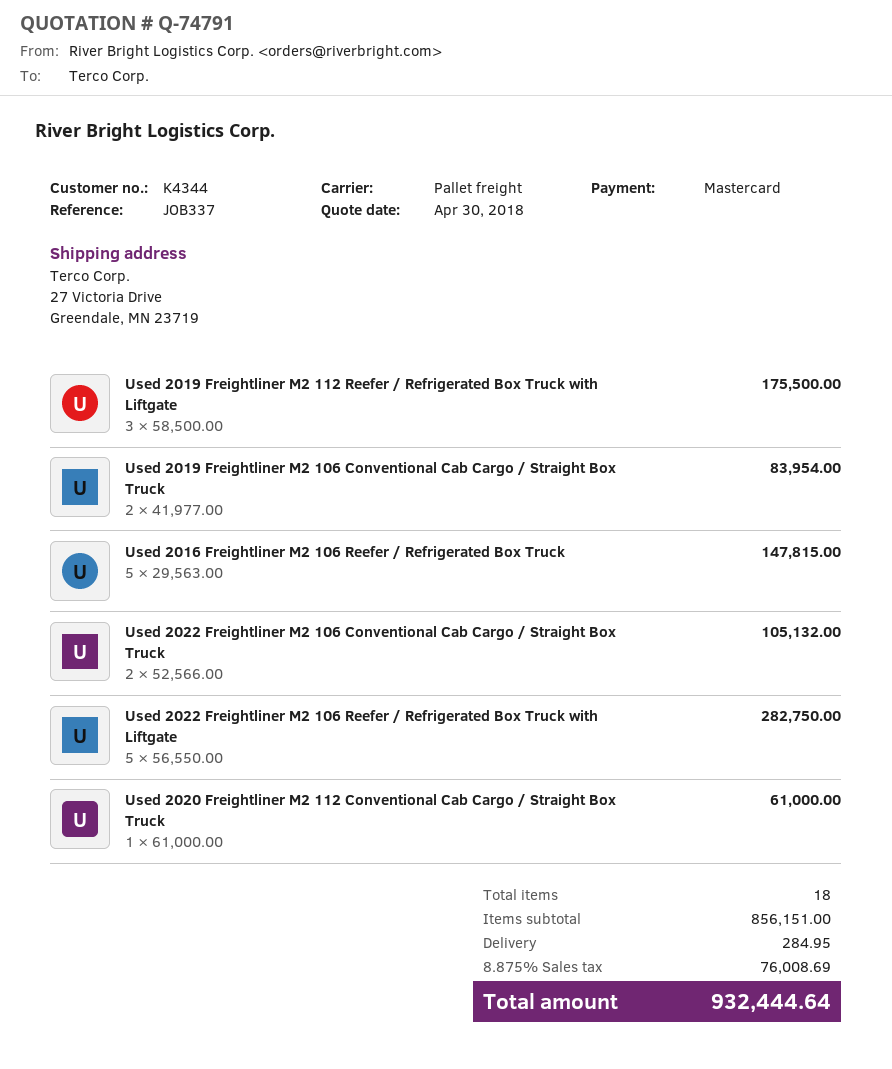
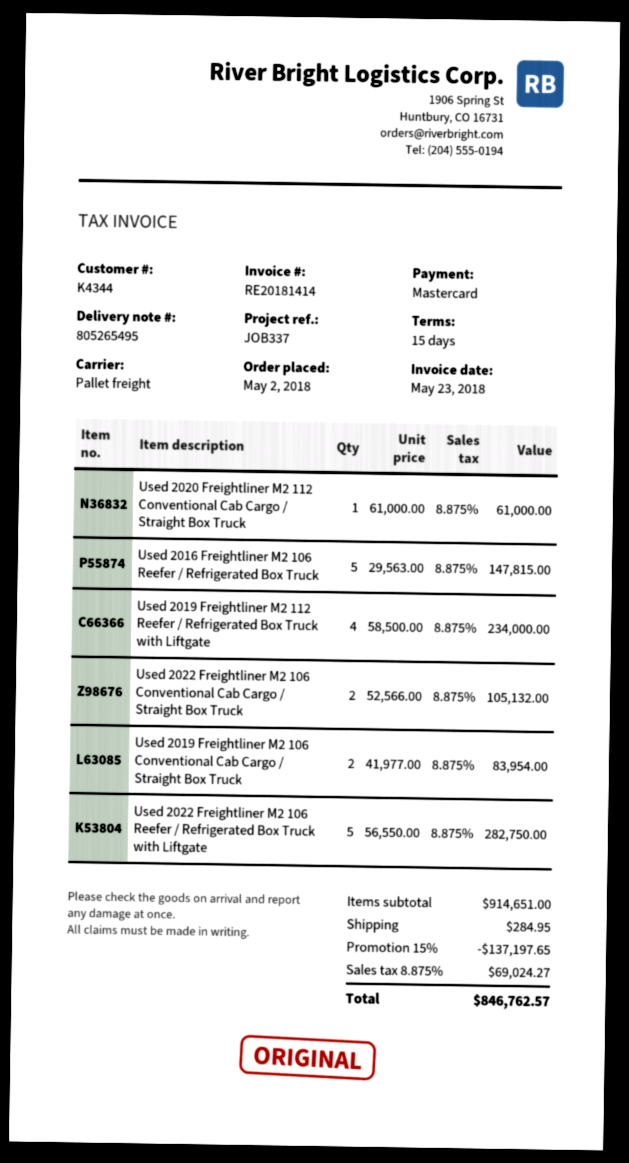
Used 2019 Freightliner M2 112 Reefer / Refrigerated Box Truck with Liftgate: 3 x 58500.00 = 175500.00 -> 4 x 58500.00 = 234000.00
subtotal: 856151.00 -> 914651.00
discount: none -> 15% = 137197.65
tax: 8.875% = 76008.69 -> 8.875% = 69024.27
total: 932444.64 -> 846762.57

